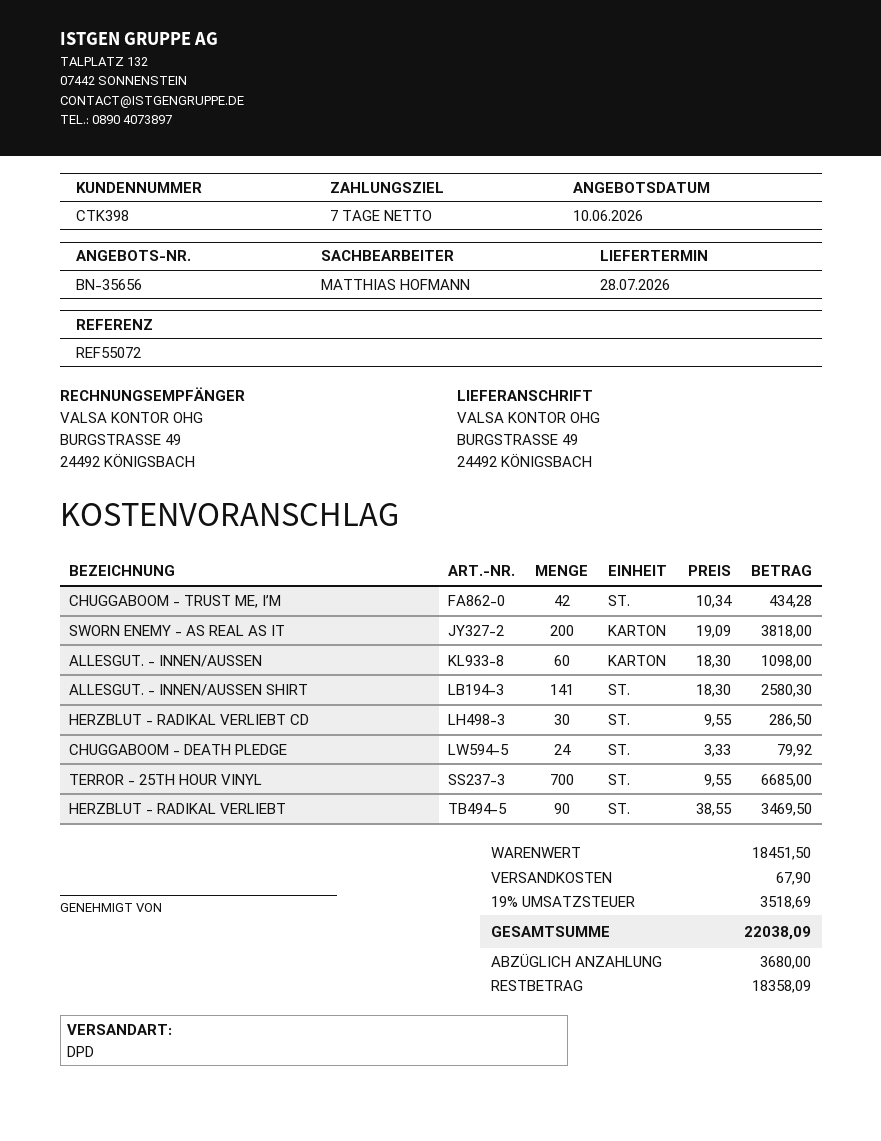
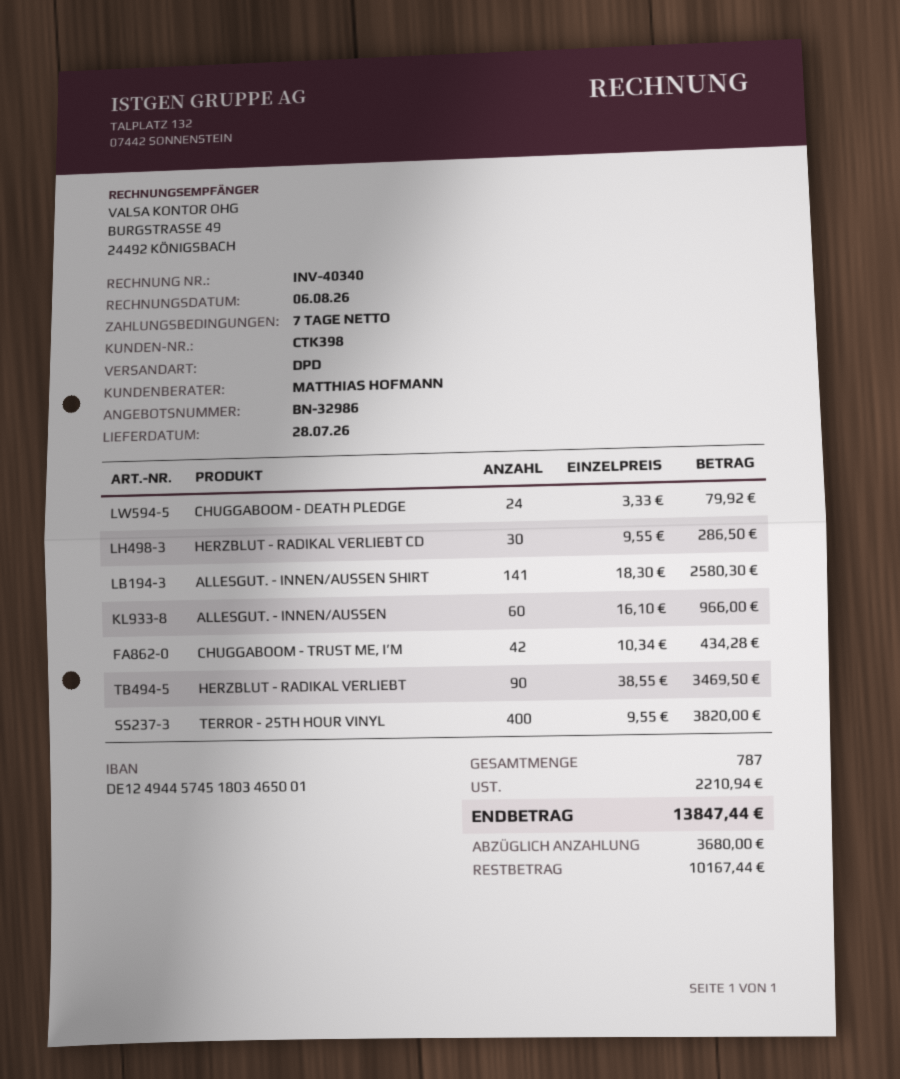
quote number: BN-35656 -> BN-32986
SWORN ENEMY - AS REAL AS IT: 200 x 19.09 = 3818.00 -> none
ALLESGUT. - INNEN/AUSSEN: 60 x 18.30 = 1098.00 -> 60 x 16.10 = 966.00
TERROR - 25TH HOUR VINYL: 700 x 9.55 = 6685.00 -> 400 x 9.55 = 3820.00
shipping: 67.90 -> none
tax: 3518.69 -> 2210.94
total: 22038.09 -> 13847.44
balance: 18358.09 -> 10167.44

